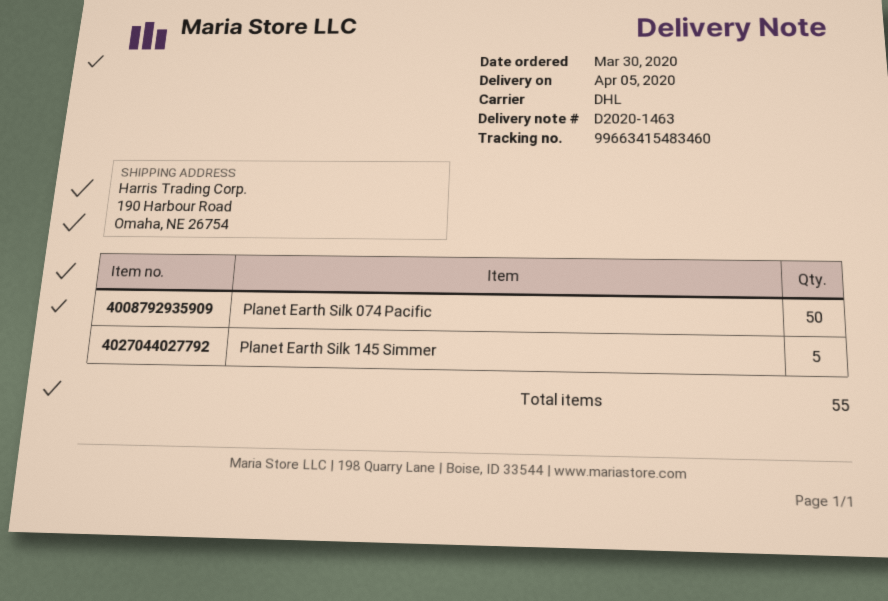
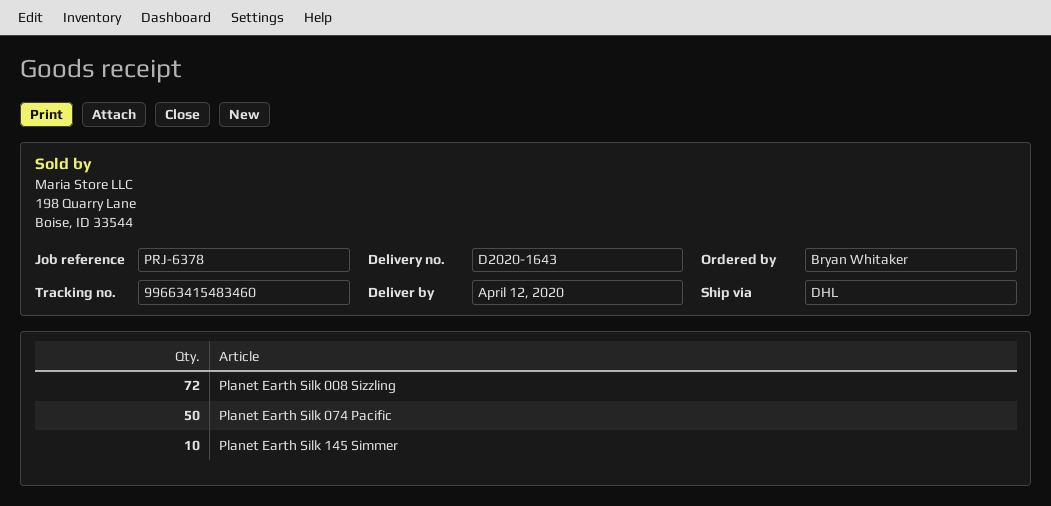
delivery note number: D2020-1463 -> D2020-1643
delivery date: 2020-04-05 -> 2020-04-12
Planet Earth Silk 145 Simmer: 5 -> 10
Planet Earth Silk 008 Sizzling: none -> 72

